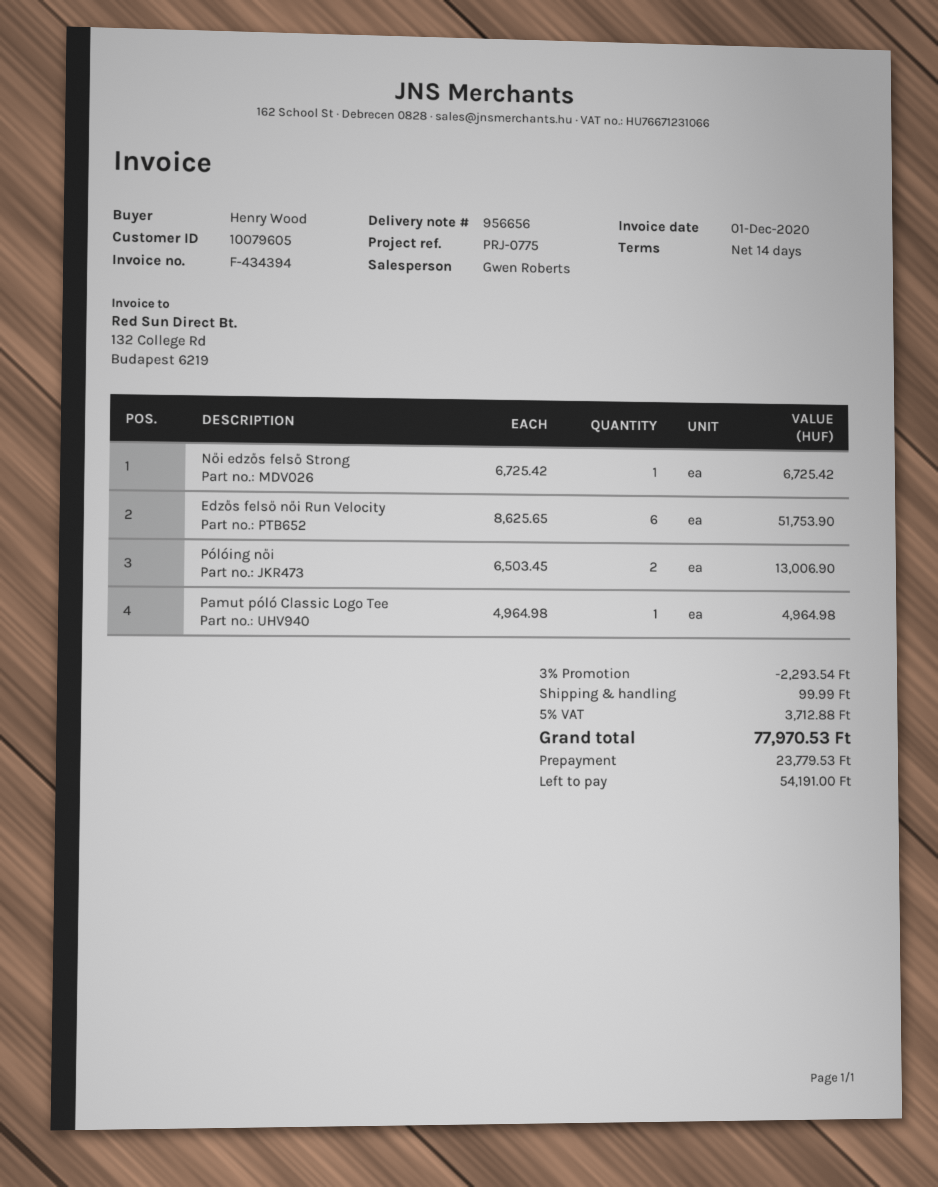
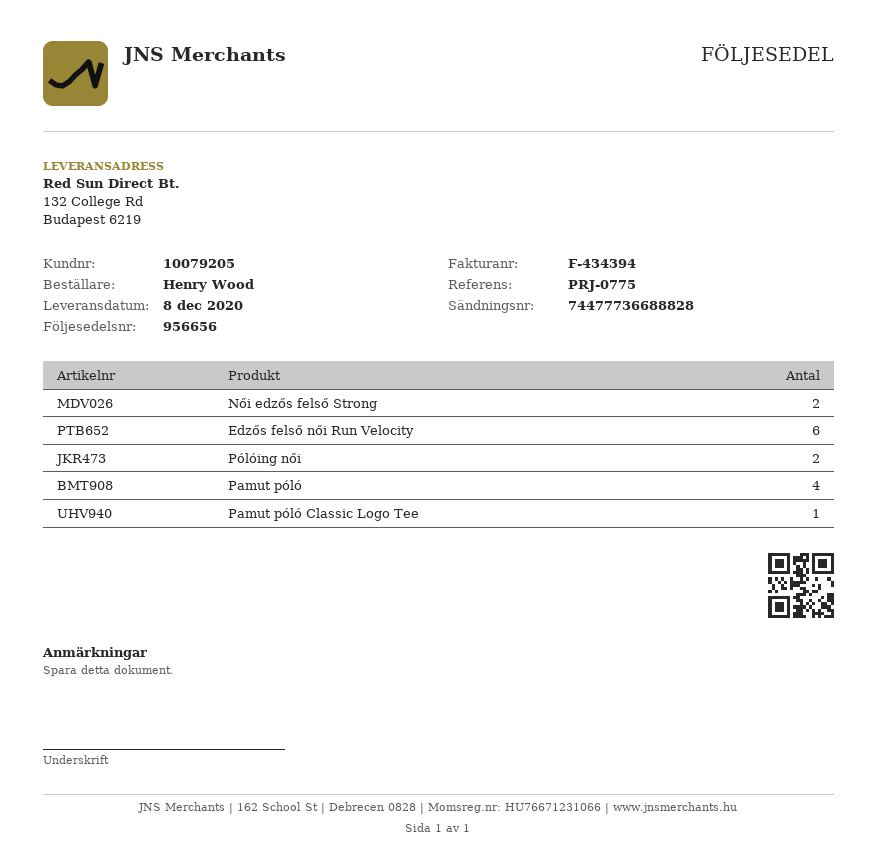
customer number: 10079605 -> 10079205
Női edzős felső Strong: 1 -> 2
Pamut póló: none -> 4

